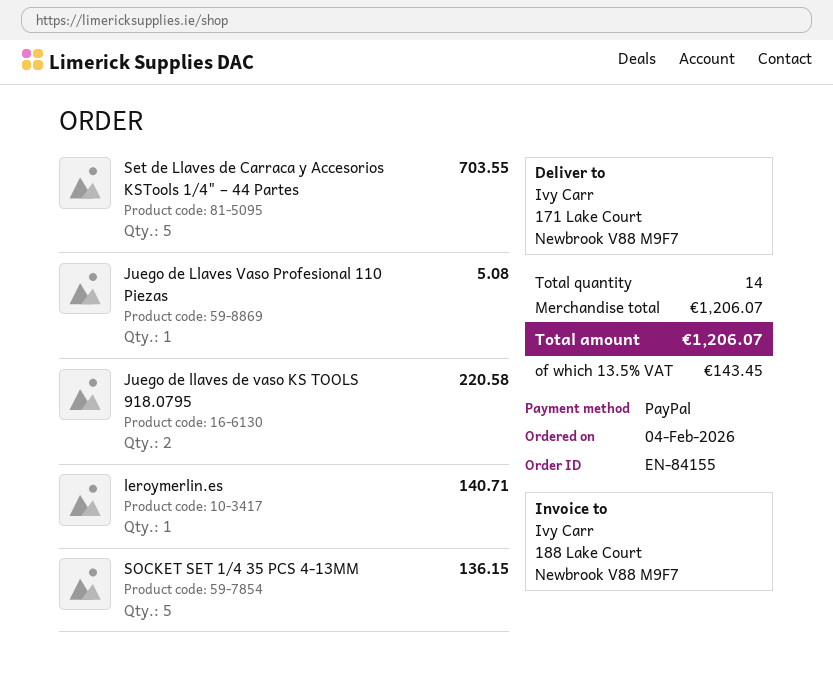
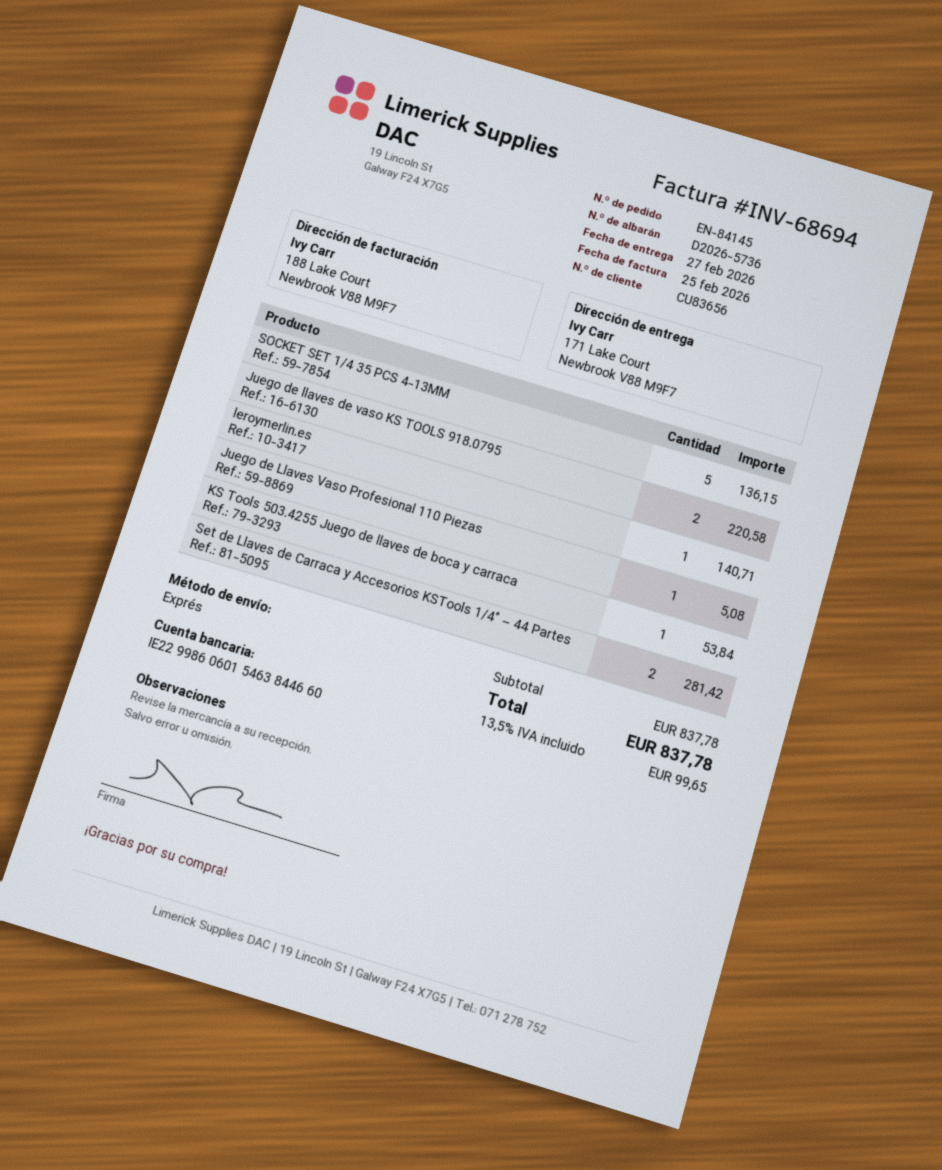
order number: EN-84155 -> EN-84145
Set de Llaves de Carraca y Accesorios KSTools 1/4" – 44 Partes: 5 for 703.55 -> 2 for 281.42
KS Tools 503.4255 Juego de llaves de boca y carraca: none -> 1 for 53.84
subtotal: 1206.07 -> 837.78
tax: 13.5% = 143.45 -> 13.5% = 99.65
total: 1206.07 -> 837.78

